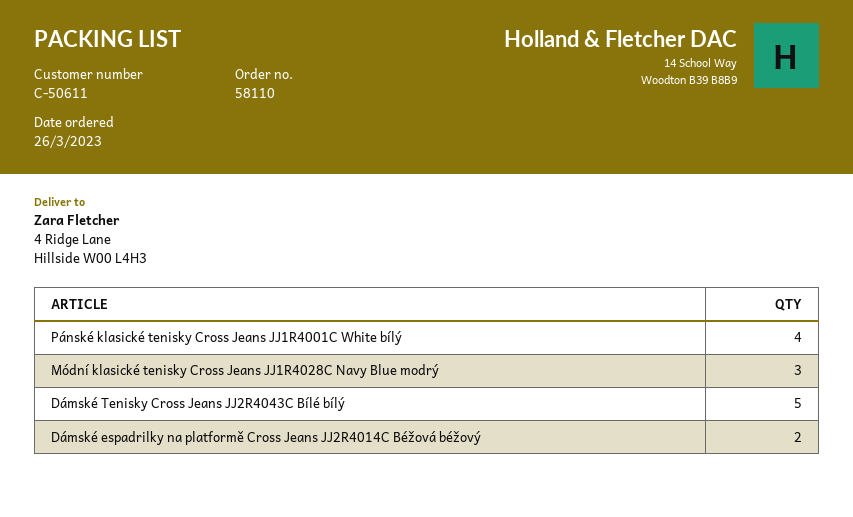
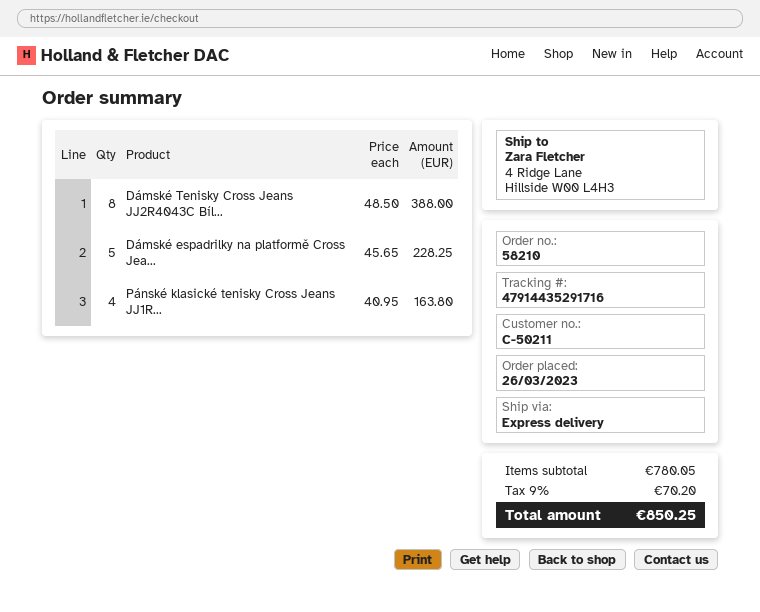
order number: 58110 -> 58210
customer number: C-50611 -> C-50211
Módní klasické tenisky Cross Jeans JJ1R4028C Navy Blue modrý: 3 -> none
Dámské Tenisky Cross Jeans JJ2R4043C Bílé bílý: 5 -> 8
Dámské espadrilky na platformě Cross Jeans JJ2R4014C Béžová béžový: 2 -> 5

